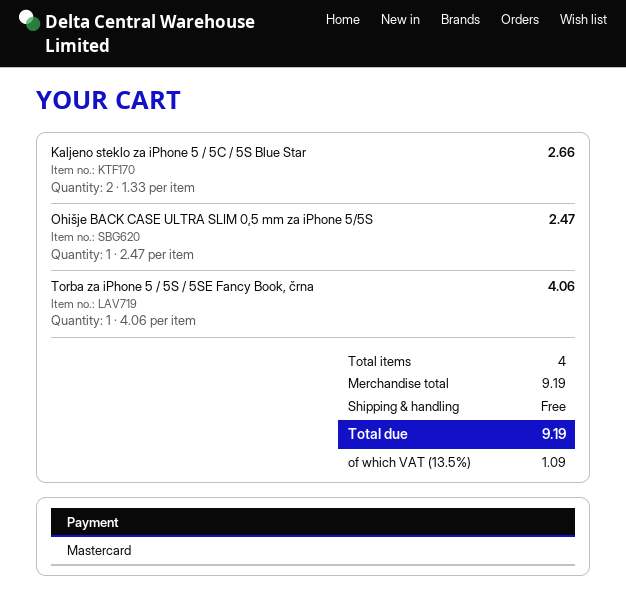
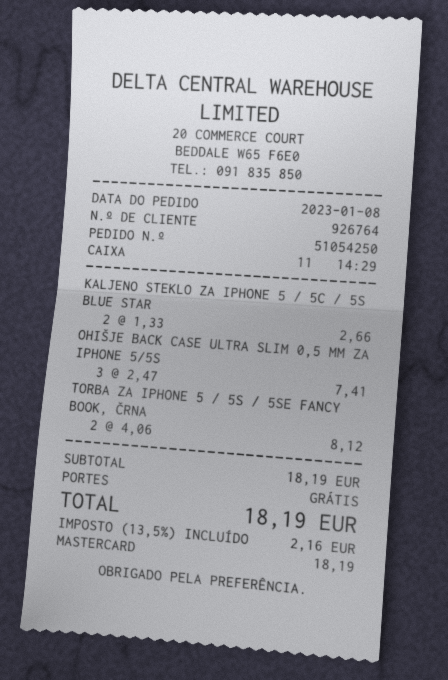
Ohišje BACK CASE ULTRA SLIM 0,5 mm za iPhone 5/5S: 1 x 2.47 = 2.47 -> 3 x 2.47 = 7.41
Torba za iPhone 5 / 5S / 5SE Fancy Book, črna: 1 x 4.06 = 4.06 -> 2 x 4.06 = 8.12
subtotal: 9.19 -> 18.19
tax: 13.5% = 1.09 -> 13.5% = 2.16
total: 9.19 -> 18.19

